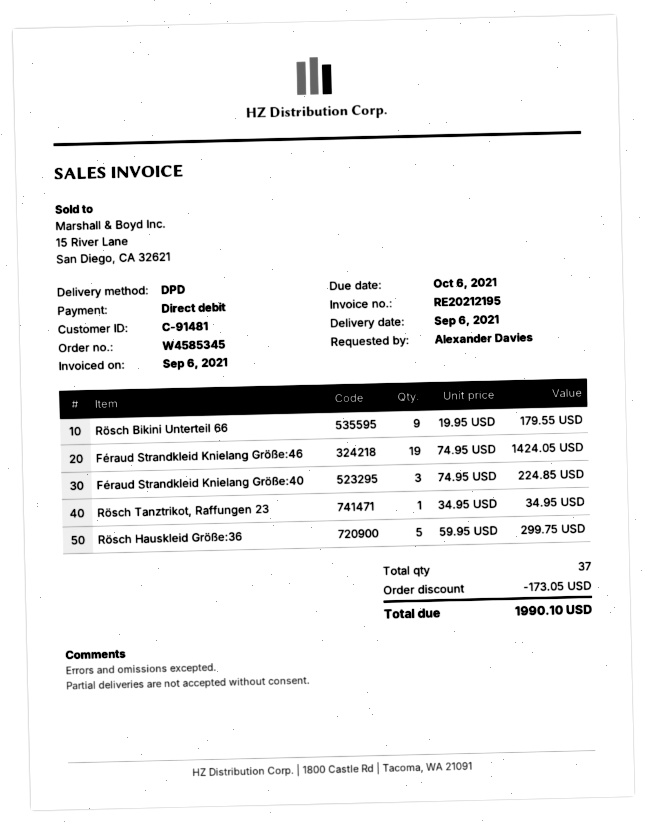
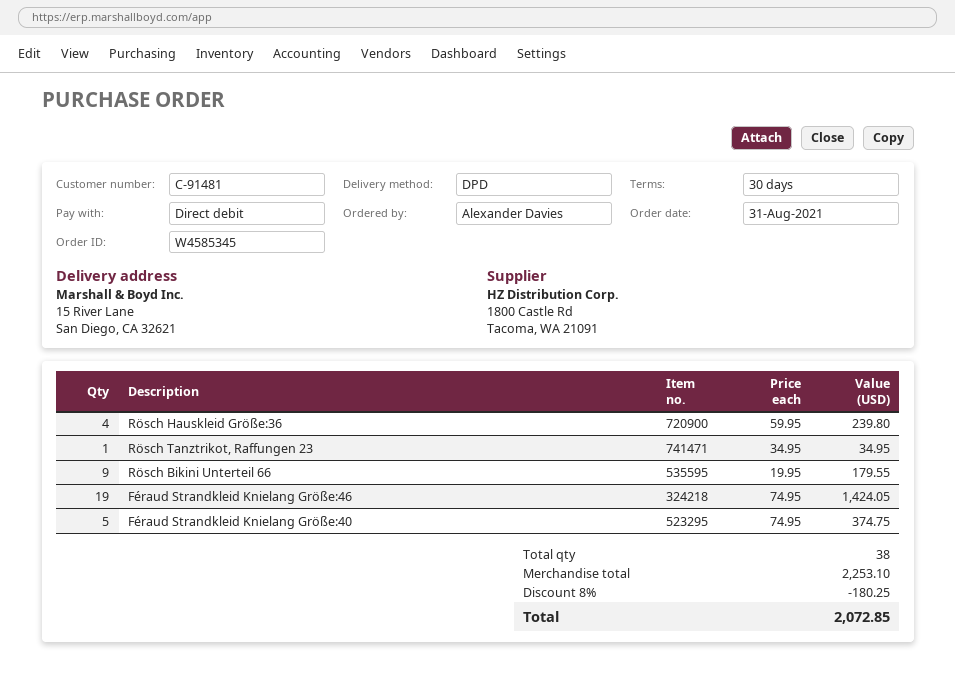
Féraud Strandkleid Knielang Größe:40: 3 x 74.95 = 224.85 -> 5 x 74.95 = 374.75
Rösch Hauskleid Größe:36: 5 x 59.95 = 299.75 -> 4 x 59.95 = 239.80
total quantity: 37 -> 38
discount: 173.05 -> 180.25
total: 1990.10 -> 2072.85

